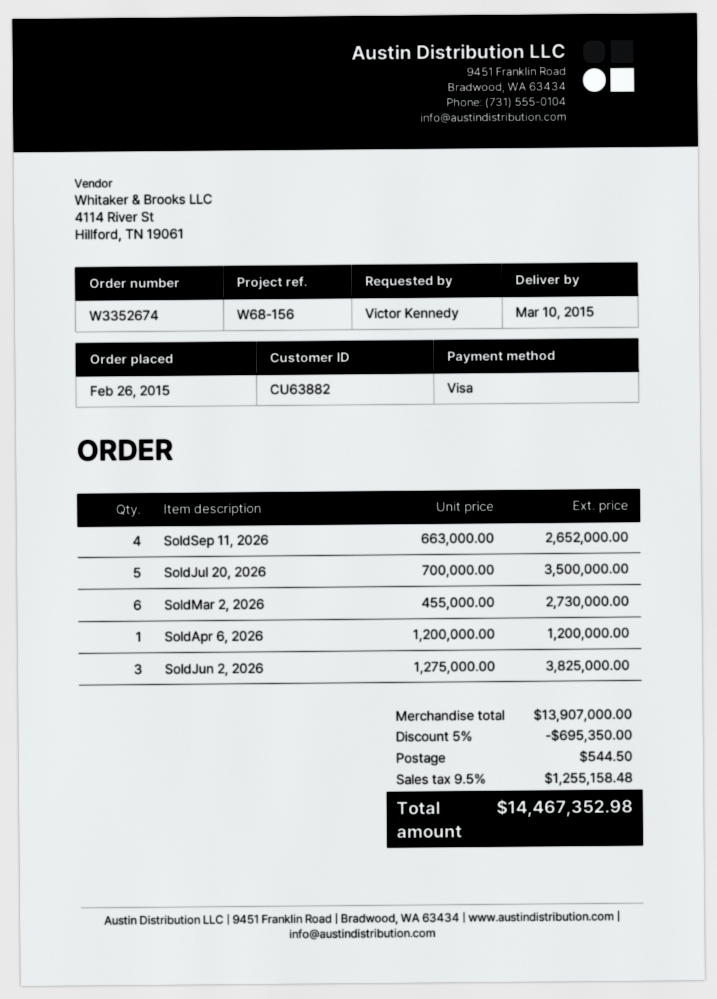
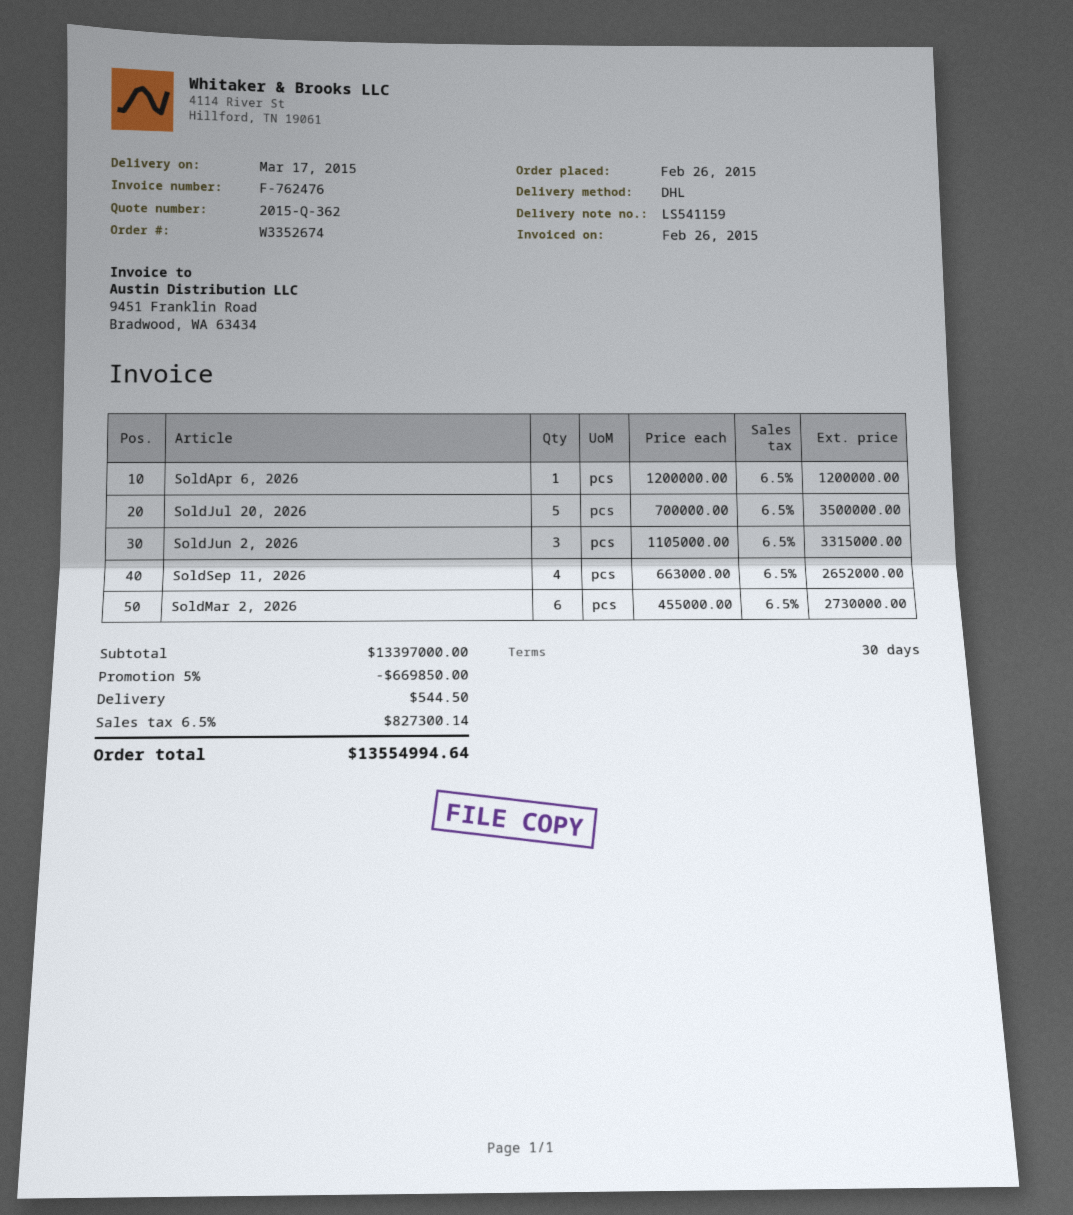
delivery date: 2015-03-10 -> 2015-03-17
SoldJun 2, 2026: 3 x 1275000.00 = 3825000.00 -> 3 x 1105000.00 = 3315000.00
subtotal: 13907000.00 -> 13397000.00
discount: 5% = 695350.00 -> 5% = 669850.00
tax: 9.5% = 1255158.48 -> 6.5% = 827300.14
total: 14467352.98 -> 13554994.64

